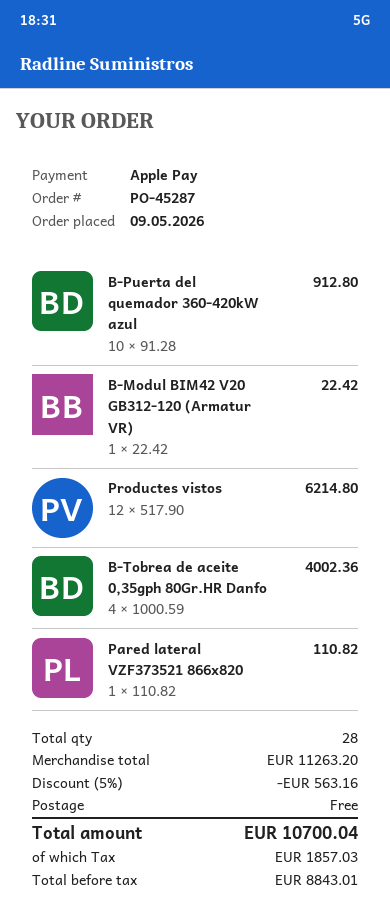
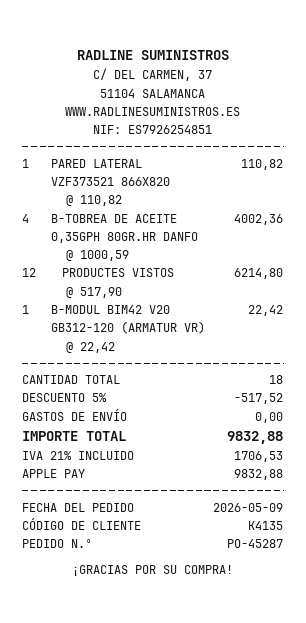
B-Puerta del quemador 360-420kW azul: 10 x 91.28 = 912.80 -> none
total quantity: 28 -> 18
discount: 5% = 563.16 -> 5% = 517.52
tax: 1857.03 -> 1706.53
total: 10700.04 -> 9832.88

